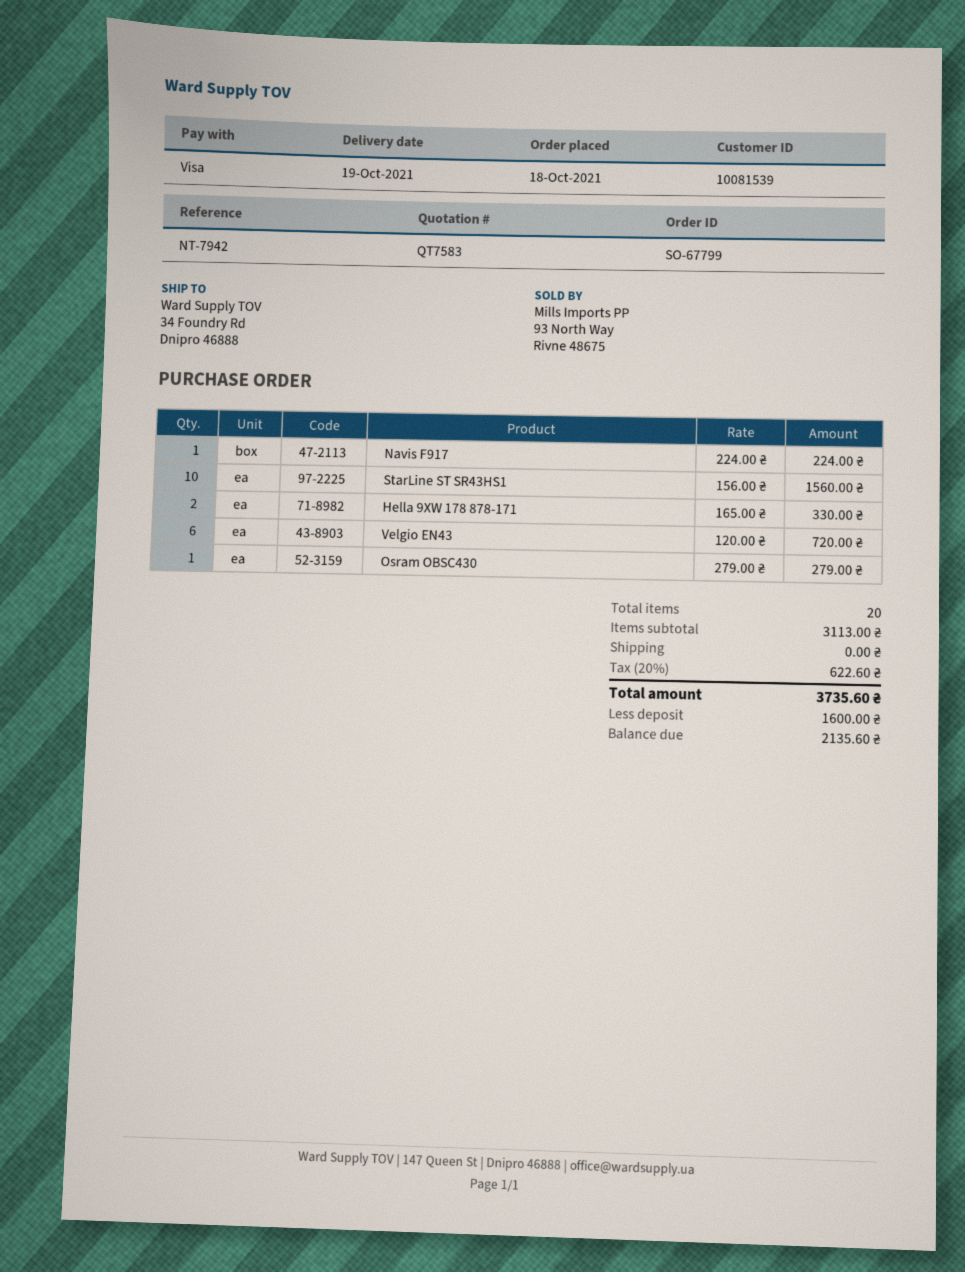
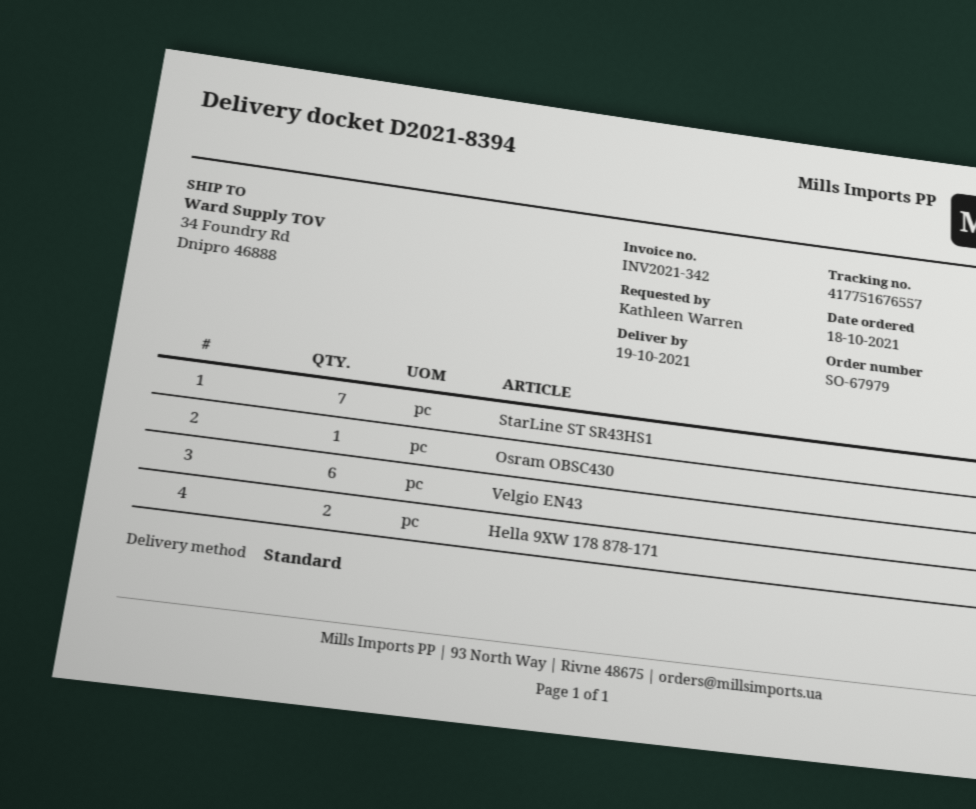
order number: SO-67799 -> SO-67979
Navis F917: 1 -> none
StarLine ST SR43HS1: 10 -> 7

